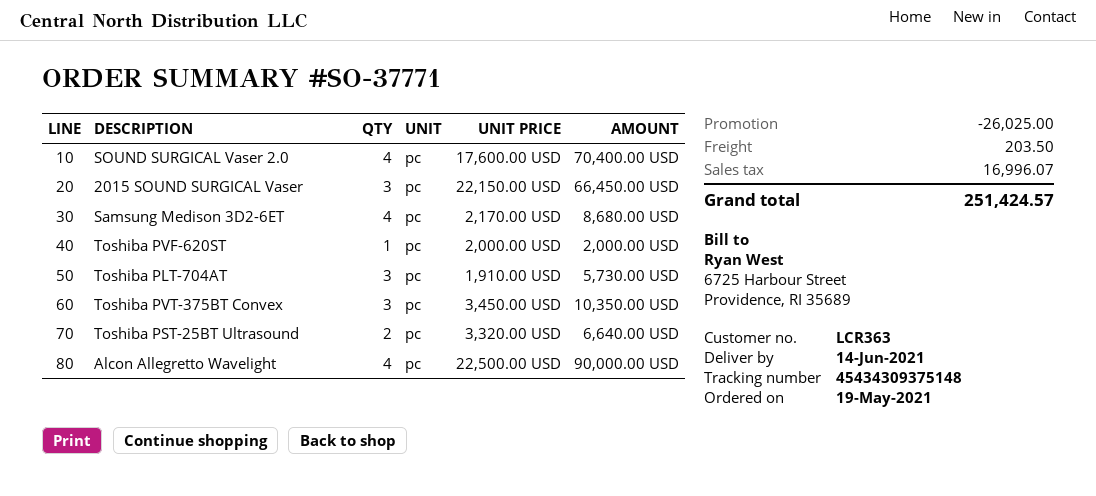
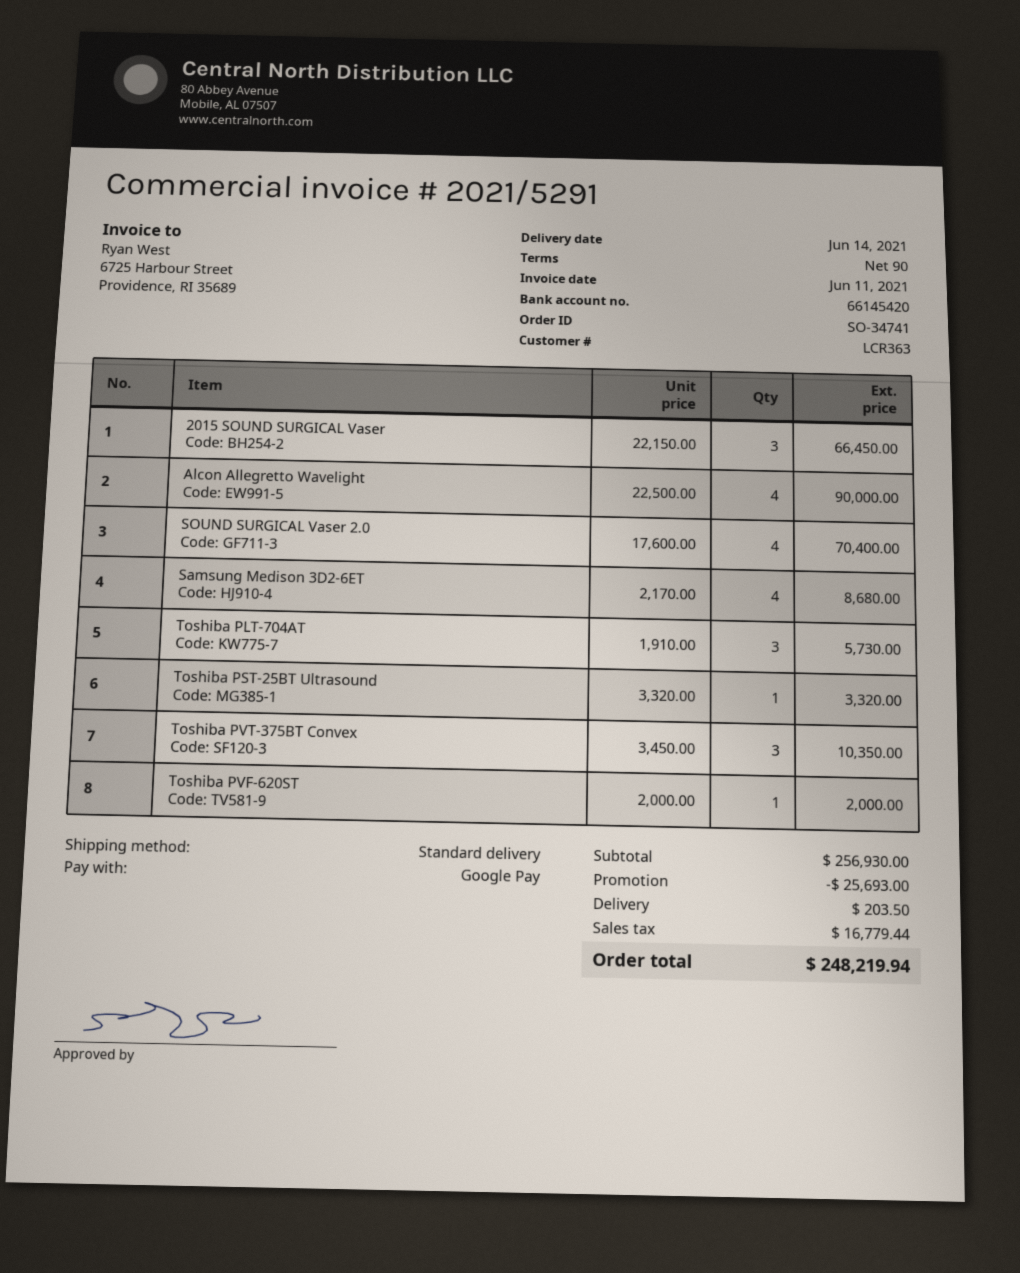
order number: SO-37771 -> SO-34741
Toshiba PST-25BT Ultrasound: 2 x 3320.00 = 6640.00 -> 1 x 3320.00 = 3320.00
discount: 26025.00 -> 25693.00
tax: 16996.07 -> 16779.44
total: 251424.57 -> 248219.94

